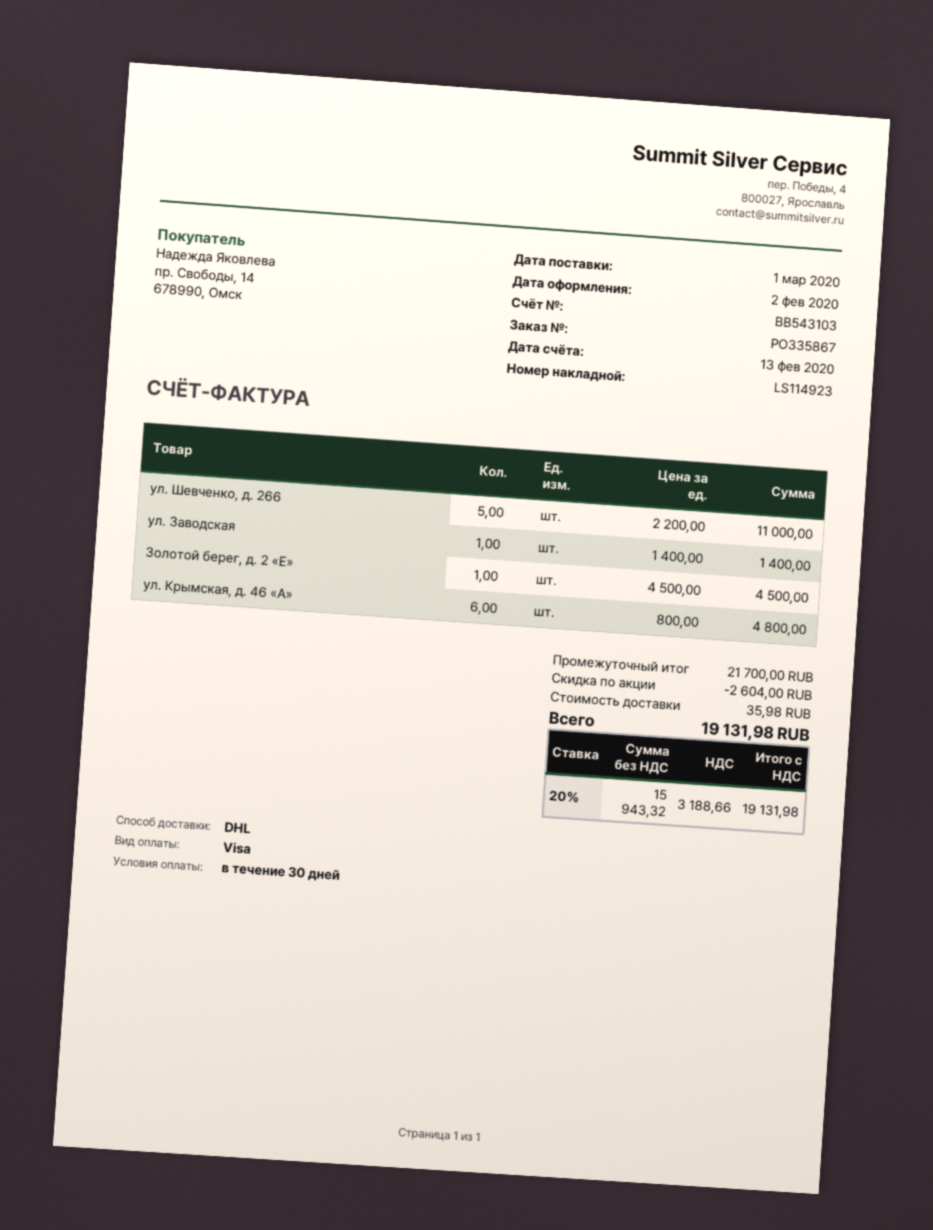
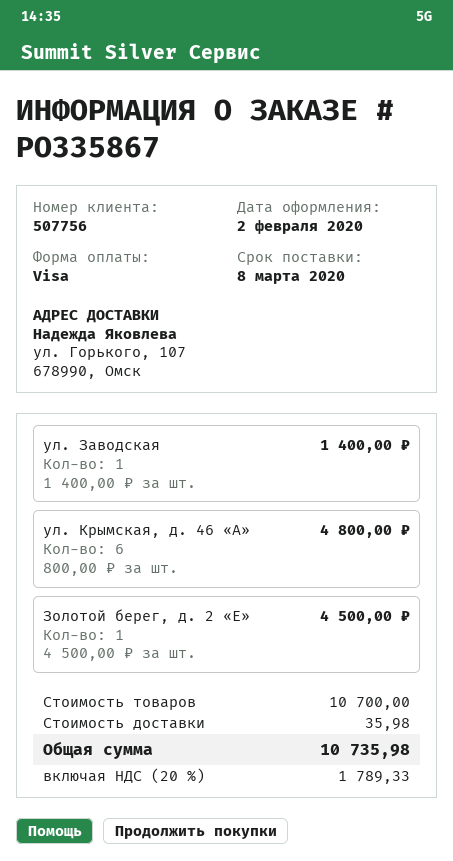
delivery date: 2020-03-01 -> 2020-03-08
ул. Шевченко, д. 266: 5 x 2200.00 = 11000.00 -> none
subtotal: 21700.00 -> 10700.00
discount: 2604.00 -> none
tax: 20% = 3188.66 -> 20% = 1789.33
total: 19131.98 -> 10735.98

